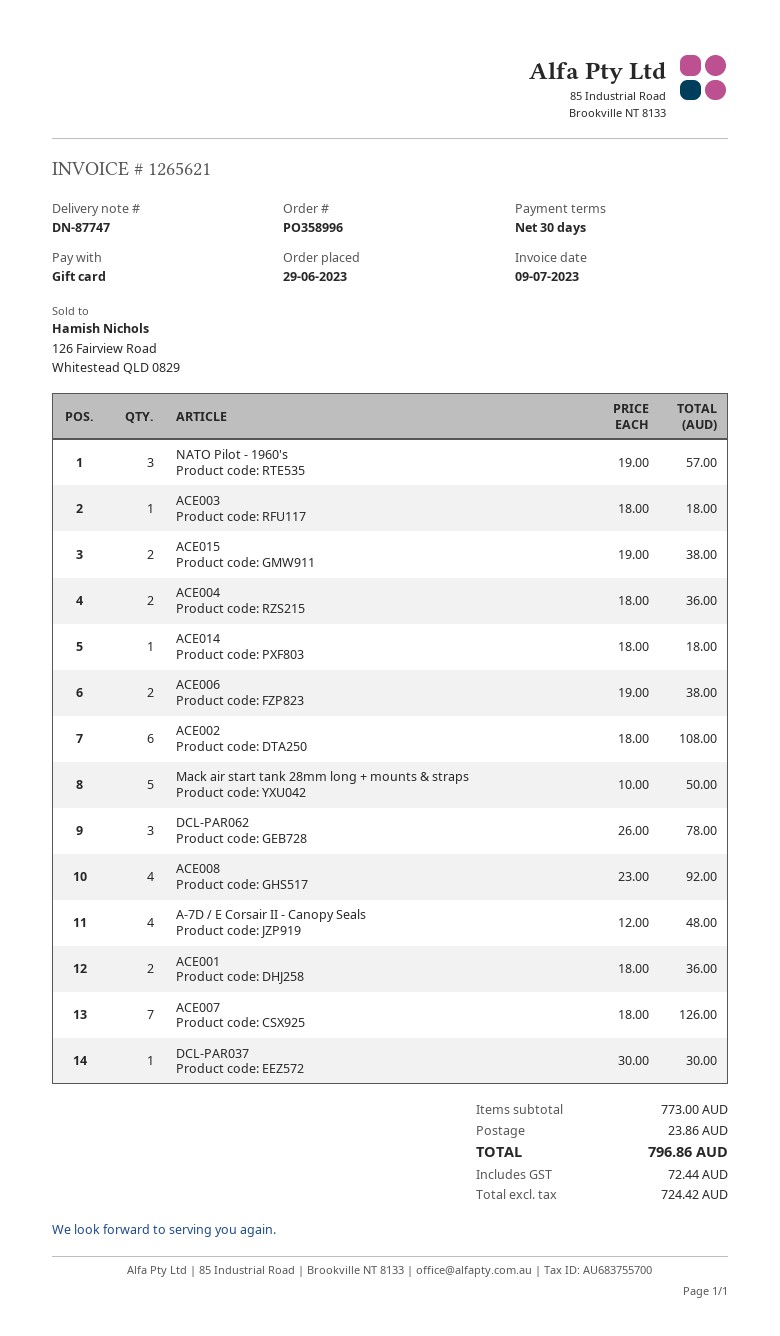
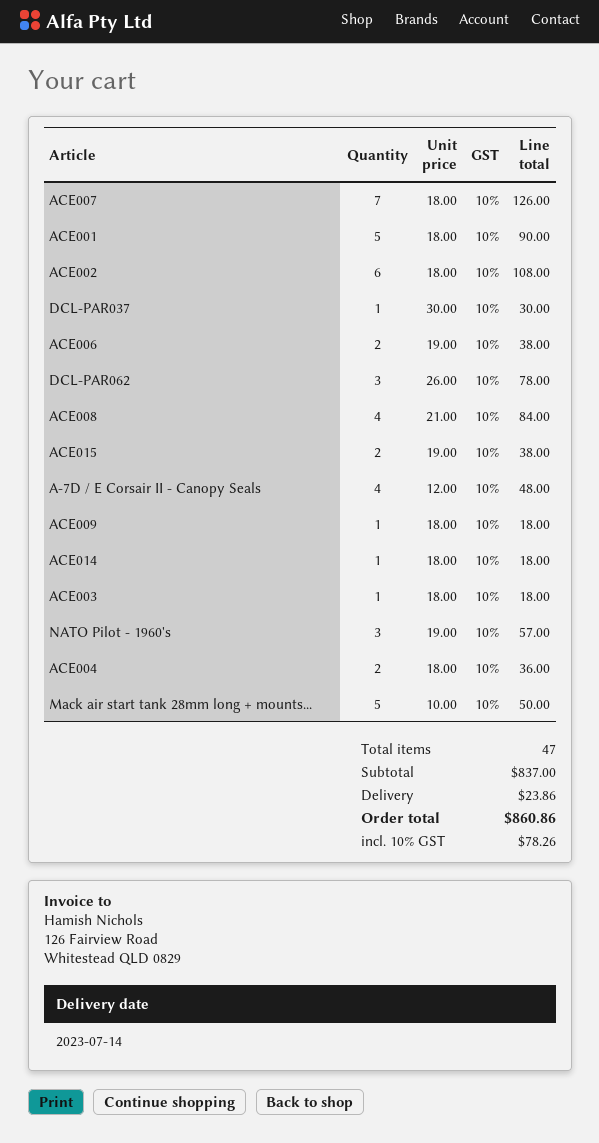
ACE008: 4 x 23.00 = 92.00 -> 4 x 21.00 = 84.00
ACE001: 2 x 18.00 = 36.00 -> 5 x 18.00 = 90.00
ACE009: none -> 1 x 18.00 = 18.00
subtotal: 773.00 -> 837.00
tax: 72.44 -> 78.26
total: 796.86 -> 860.86

